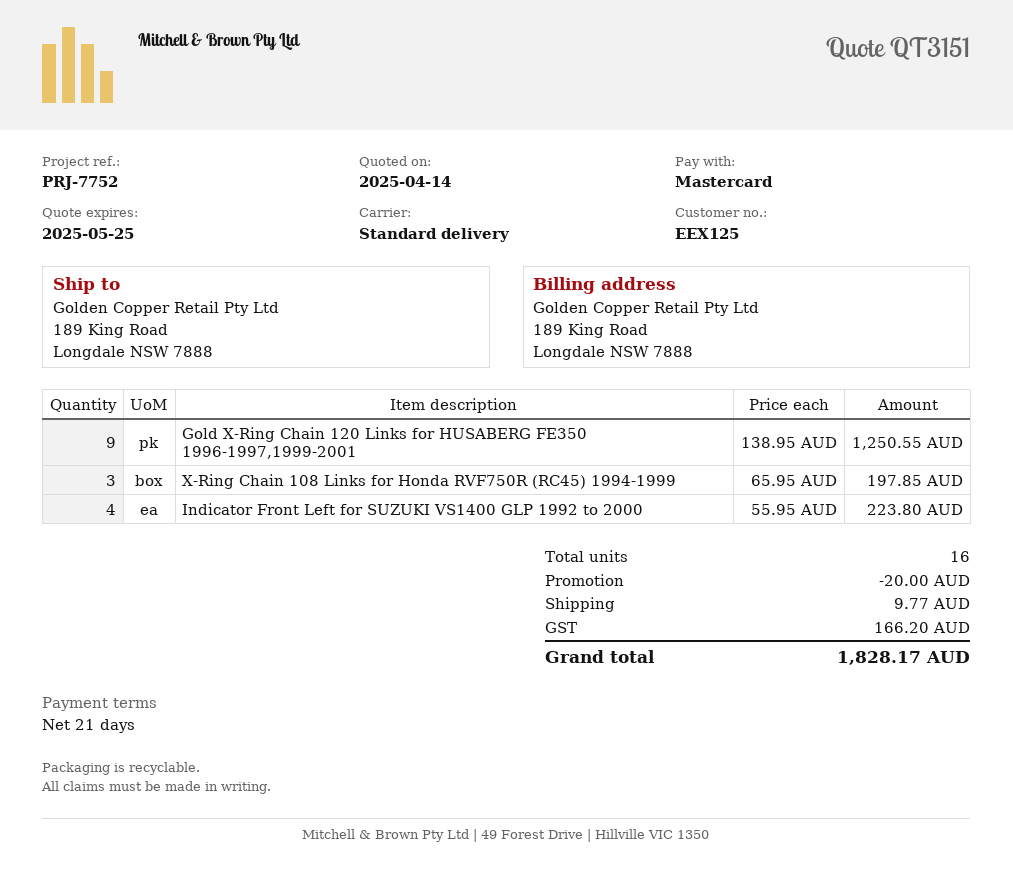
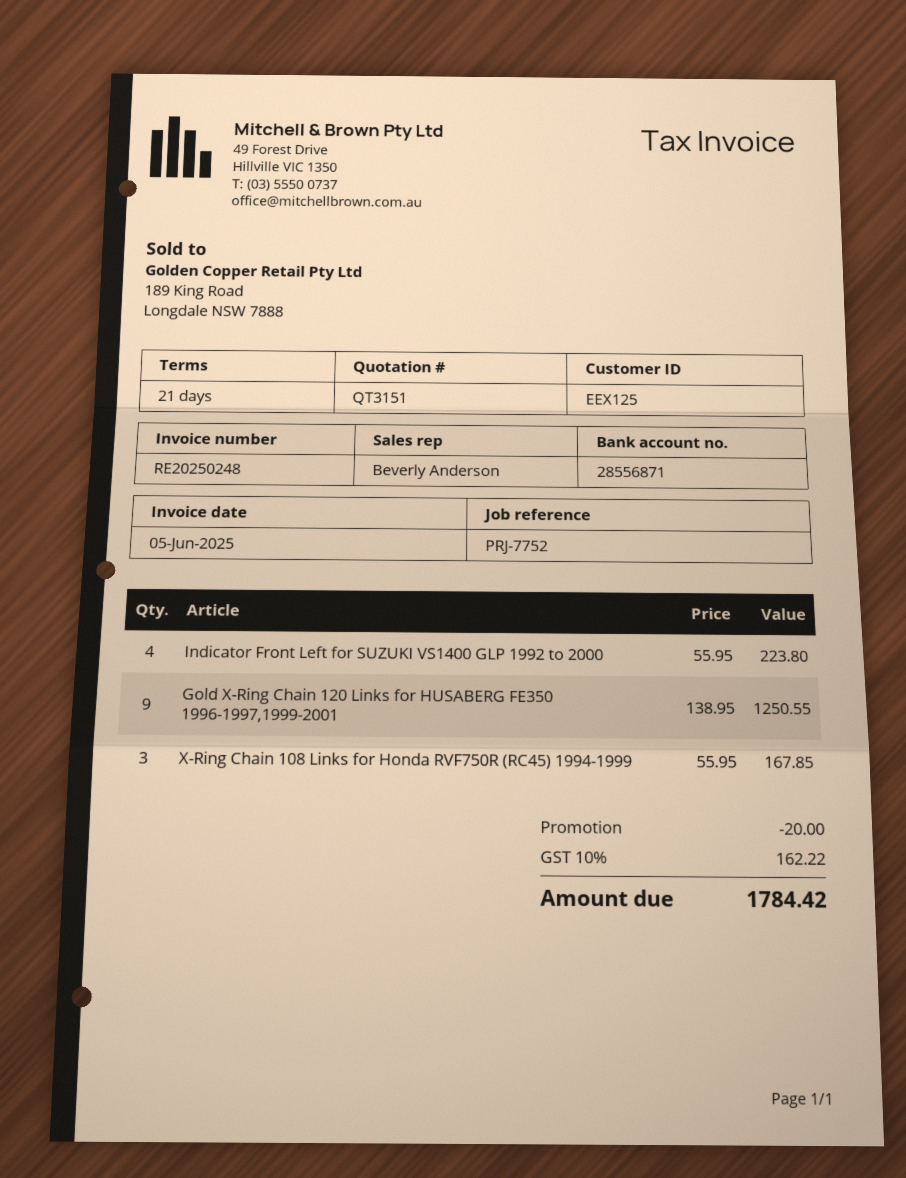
X-Ring Chain 108 Links for Honda RVF750R (RC45) 1994-1999: 3 x 65.95 = 197.85 -> 3 x 55.95 = 167.85
shipping: 9.77 -> none
tax: 166.20 -> 162.22
total: 1828.17 -> 1784.42

